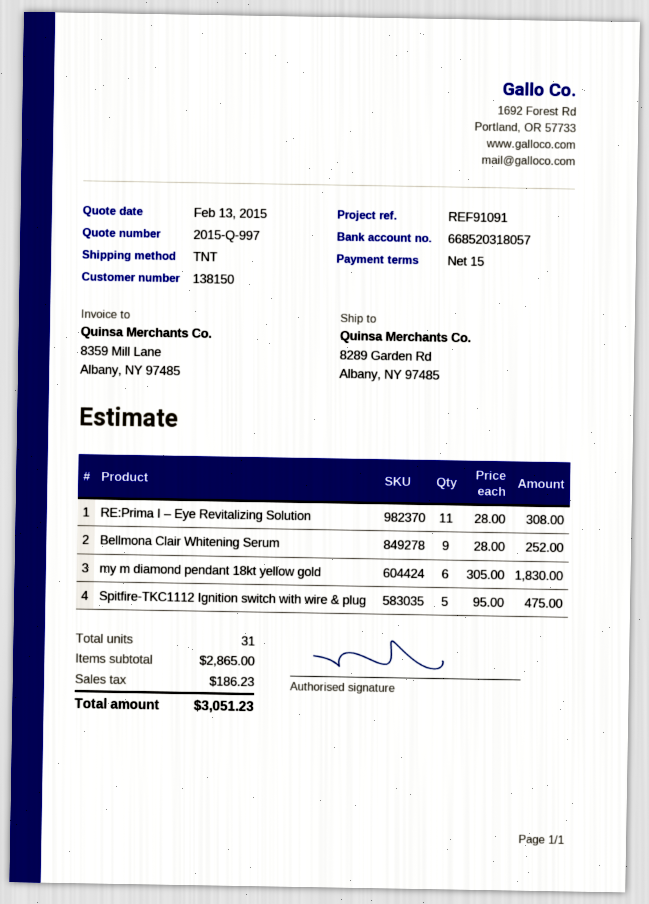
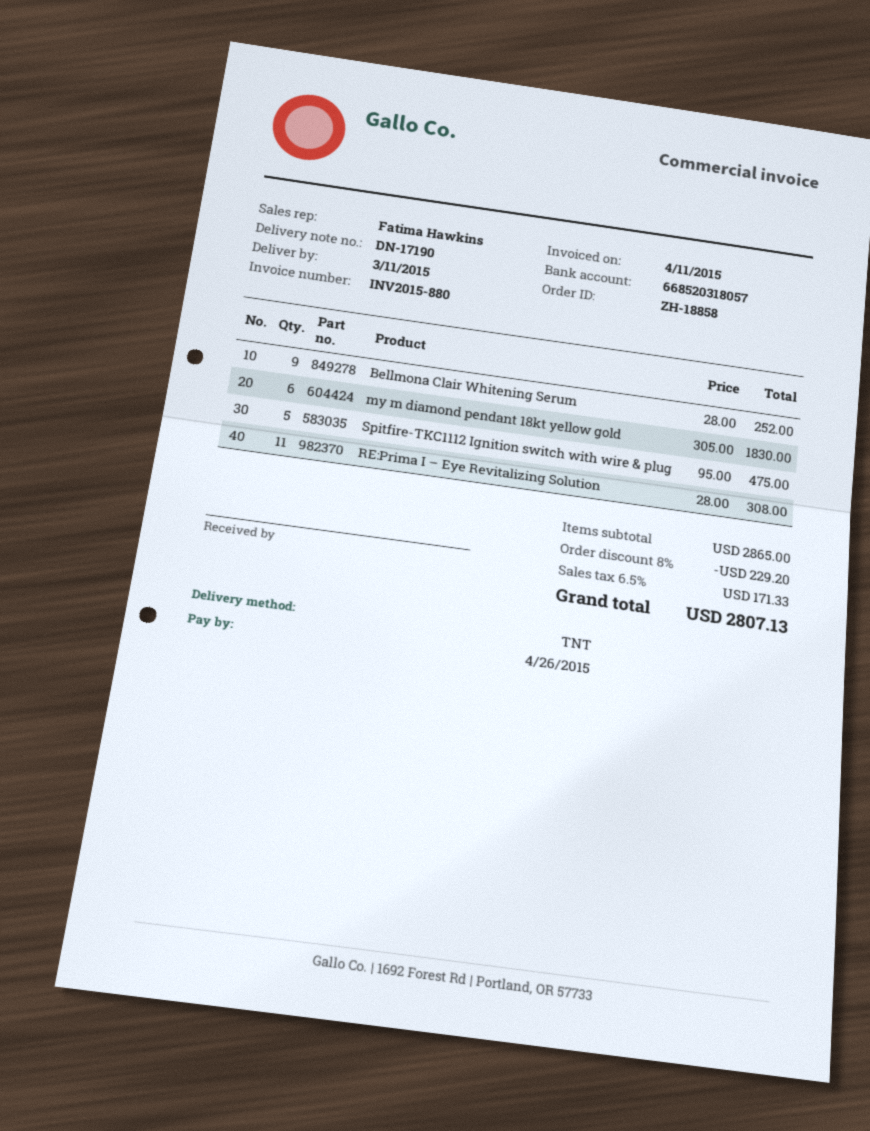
discount: none -> 8% = 229.20
tax: 186.23 -> 171.33
total: 3051.23 -> 2807.13

